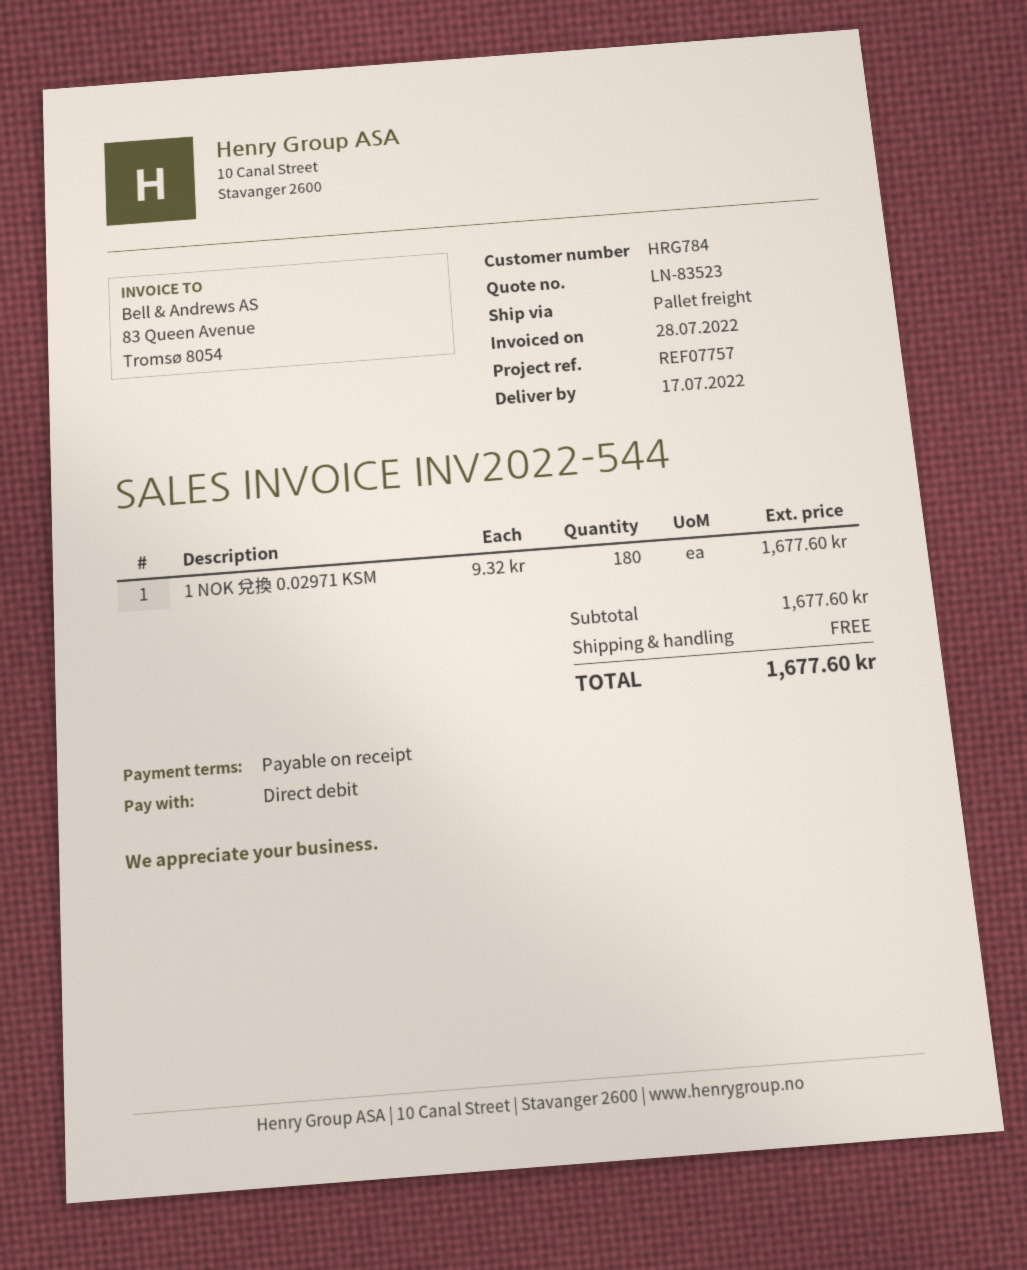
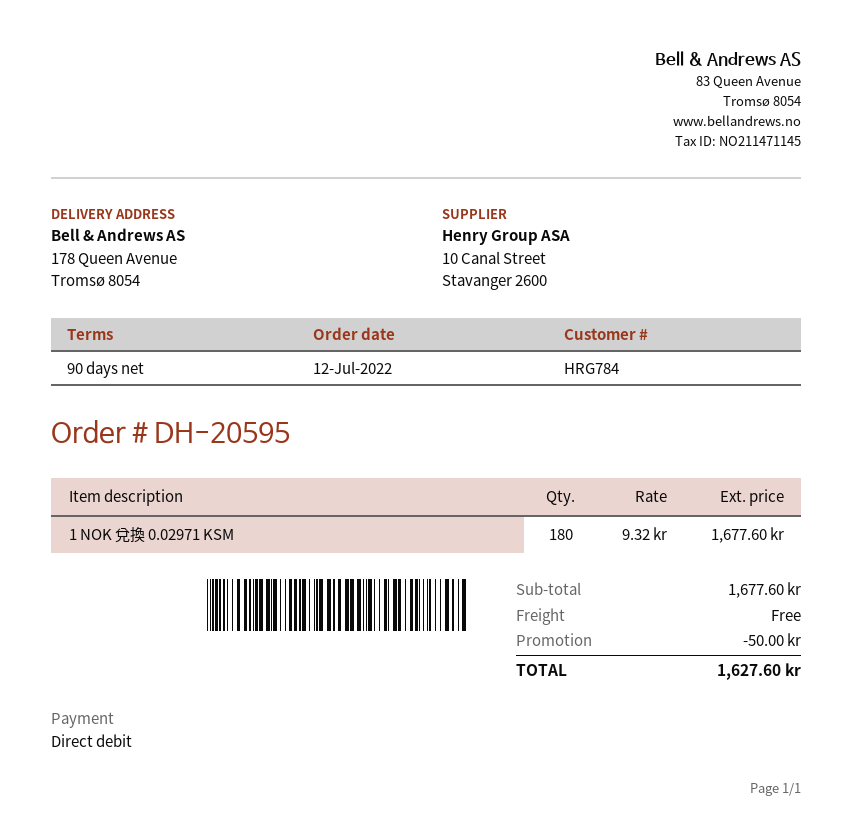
payment terms: on receipt -> 90 days
discount: none -> 50.00
total: 1677.60 -> 1627.60

